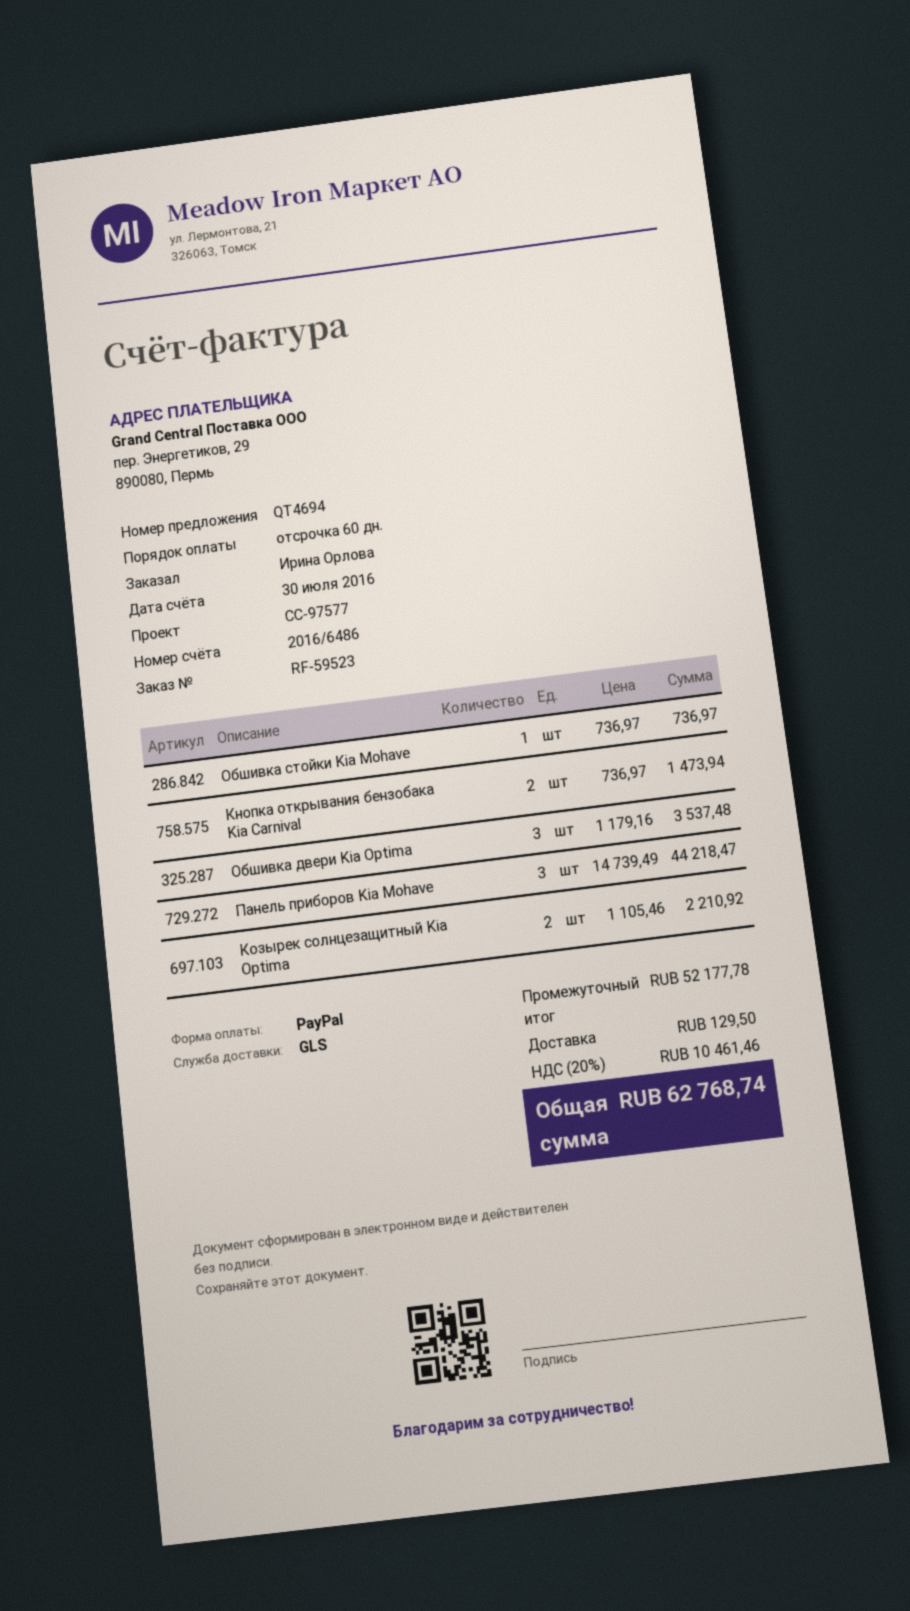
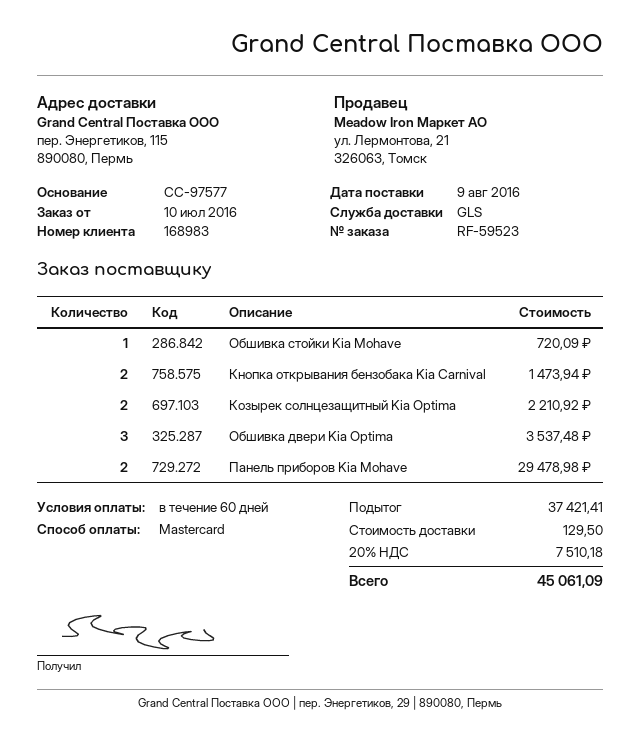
payment method: PayPal -> Mastercard
Обшивка стойки Kia Mohave: 1 for 736.97 -> 1 for 720.09
Панель приборов Kia Mohave: 3 for 44218.47 -> 2 for 29478.98
subtotal: 52177.78 -> 37421.41
tax: 20% = 10461.46 -> 20% = 7510.18
total: 62768.74 -> 45061.09

